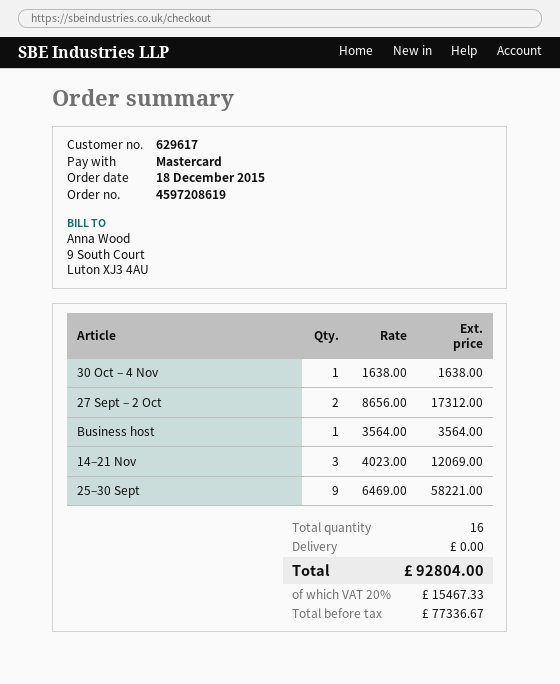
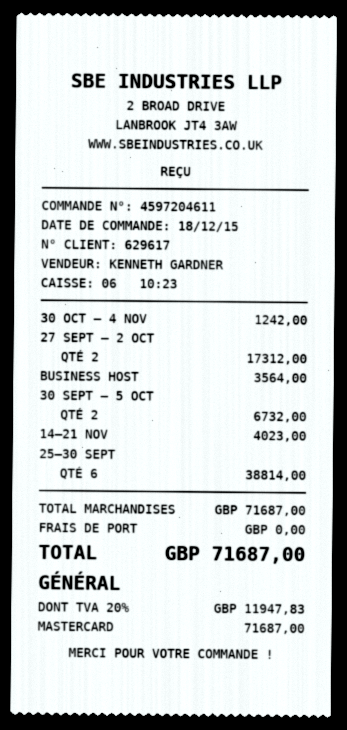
order number: 4597208619 -> 4597204611
30 Oct – 4 Nov: 1 for 1638.00 -> 1 for 1242.00
14–21 Nov: 3 for 12069.00 -> 1 for 4023.00
25–30 Sept: 9 for 58221.00 -> 6 for 38814.00
30 SEPT – 5 OCT: none -> 2 for 6732.00
tax: 20% = 15467.33 -> 20% = 11947.83
total: 92804.00 -> 71687.00

